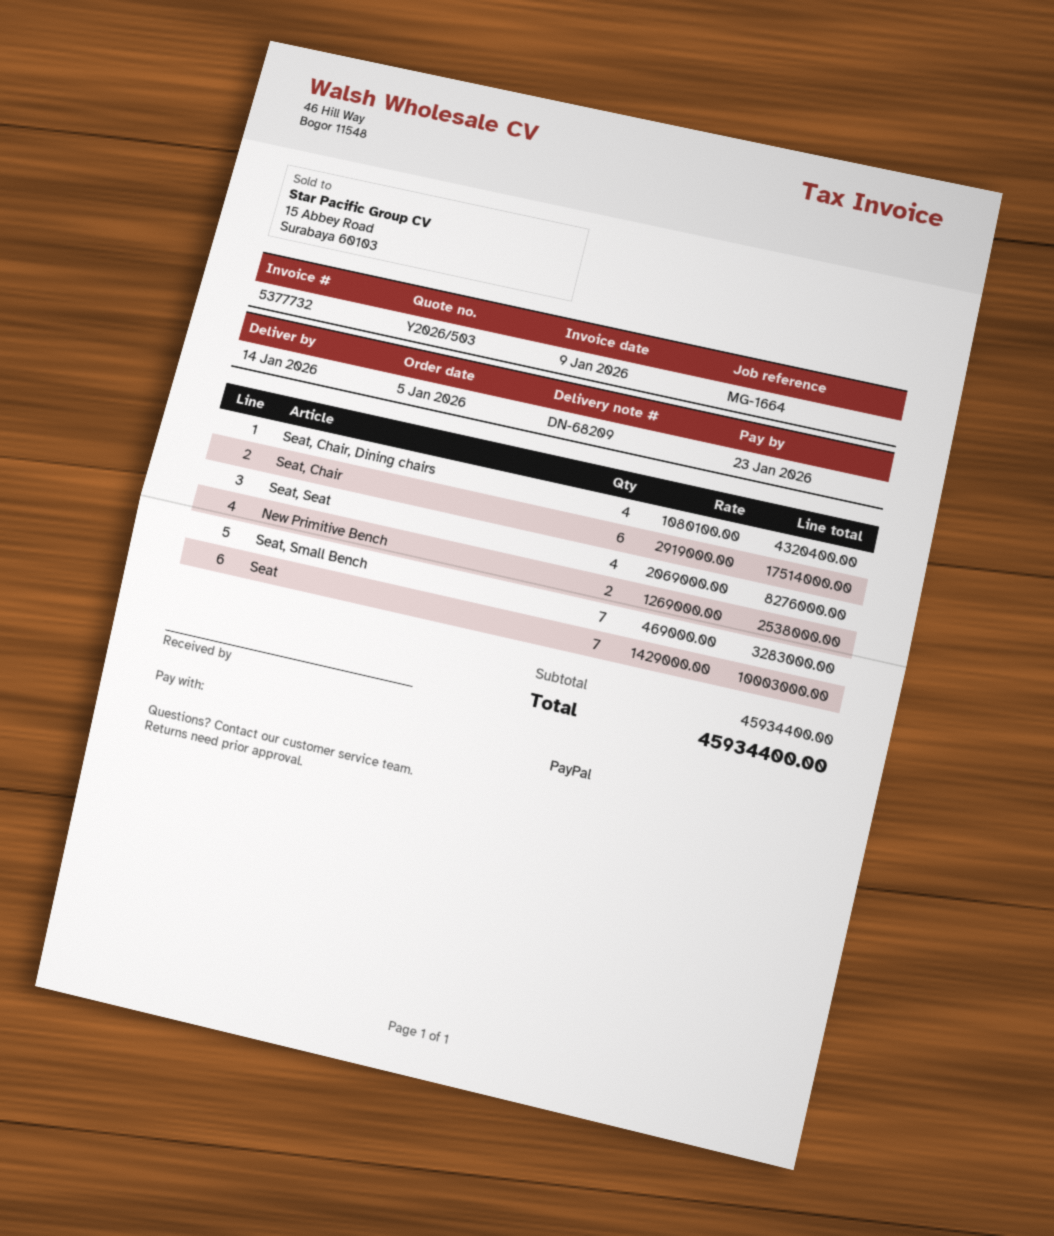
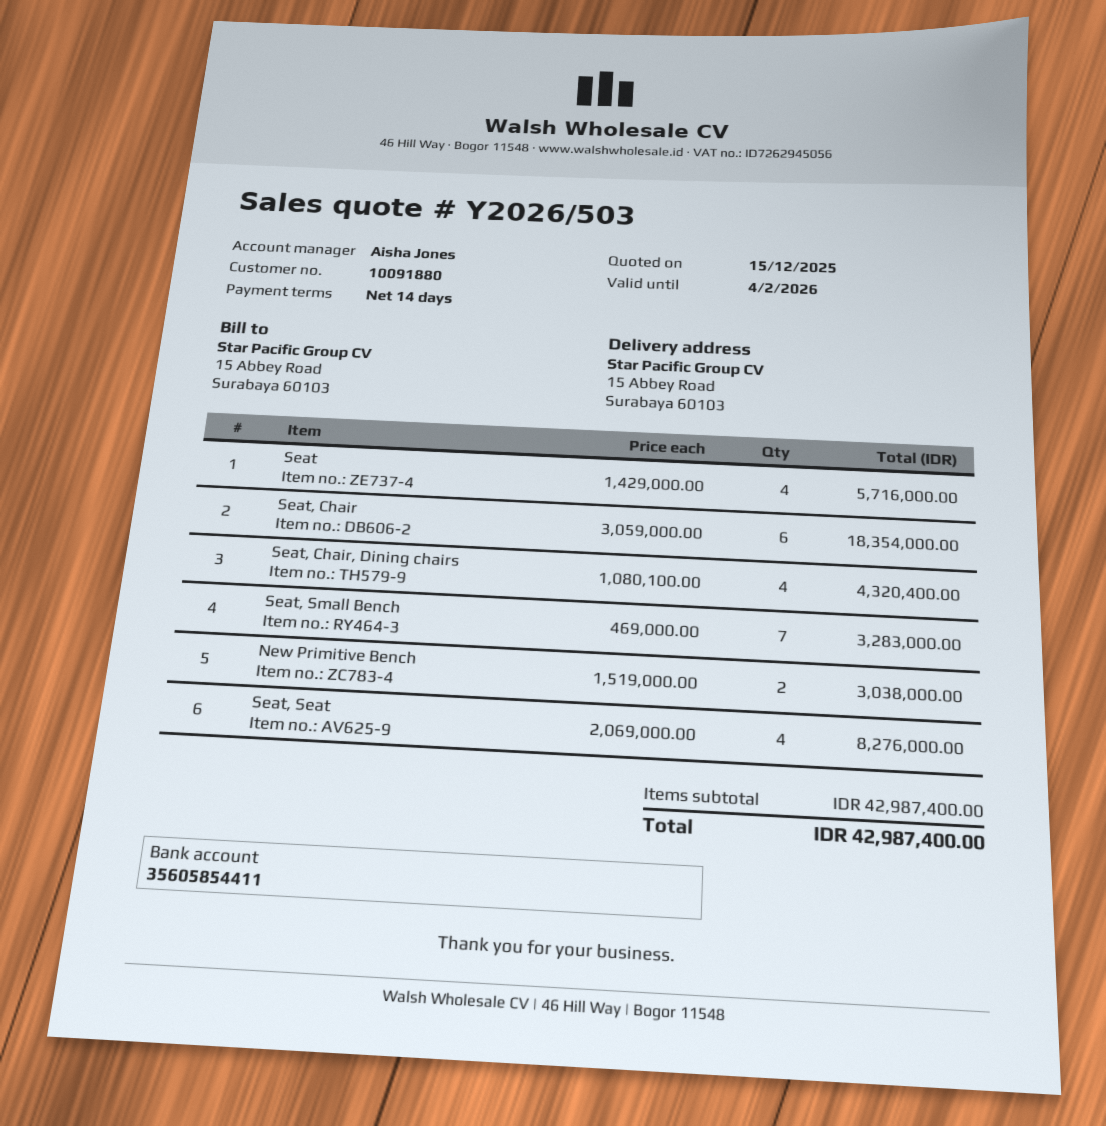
Seat, Chair: 6 x 2919000.00 = 17514000.00 -> 6 x 3059000.00 = 18354000.00
New Primitive Bench: 2 x 1269000.00 = 2538000.00 -> 2 x 1519000.00 = 3038000.00
Seat: 7 x 1429000.00 = 10003000.00 -> 4 x 1429000.00 = 5716000.00
subtotal: 45934400.00 -> 42987400.00
total: 45934400.00 -> 42987400.00

